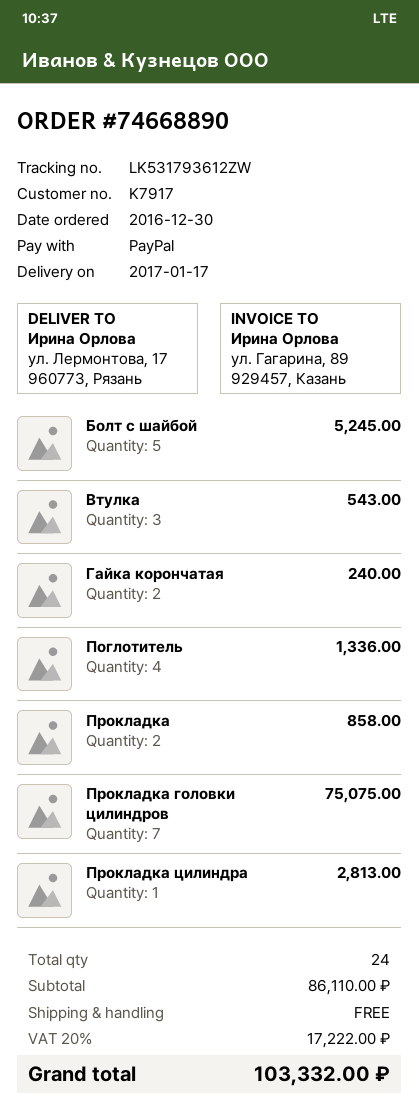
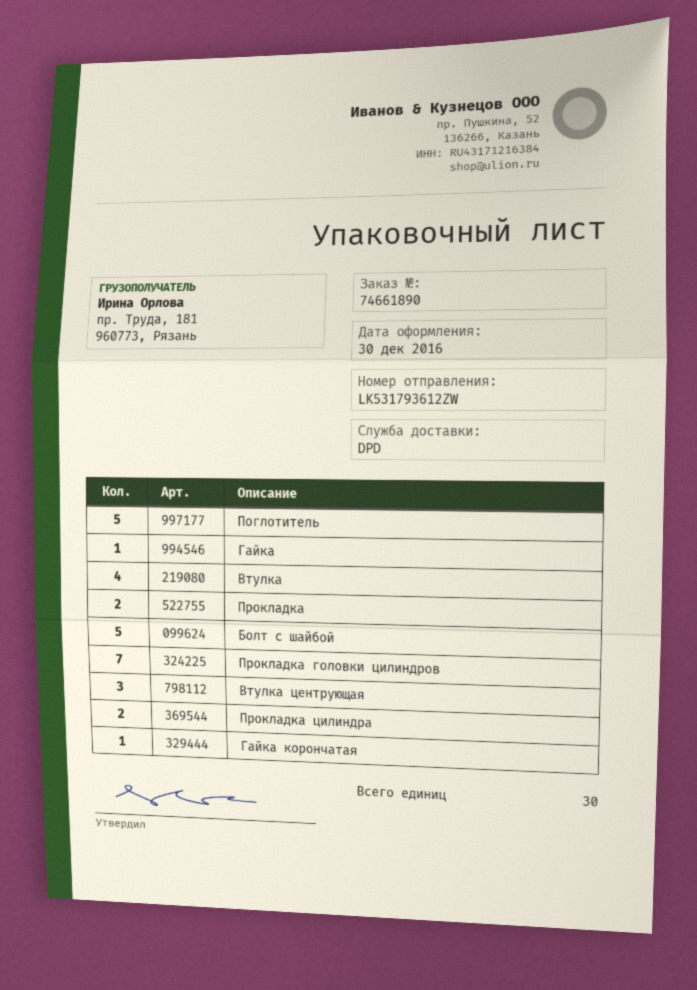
order number: 74668890 -> 74661890
ship to: ул. Лермонтова, 17, 960773, Рязань -> пр. Труда, 181, 960773, Рязань
Втулка: 3 -> 4
Гайка корончатая: 2 -> 1
Поглотитель: 4 -> 5
Прокладка цилиндра: 1 -> 2
Гайка: none -> 1
Втулка центрующая: none -> 3
total quantity: 24 -> 30

